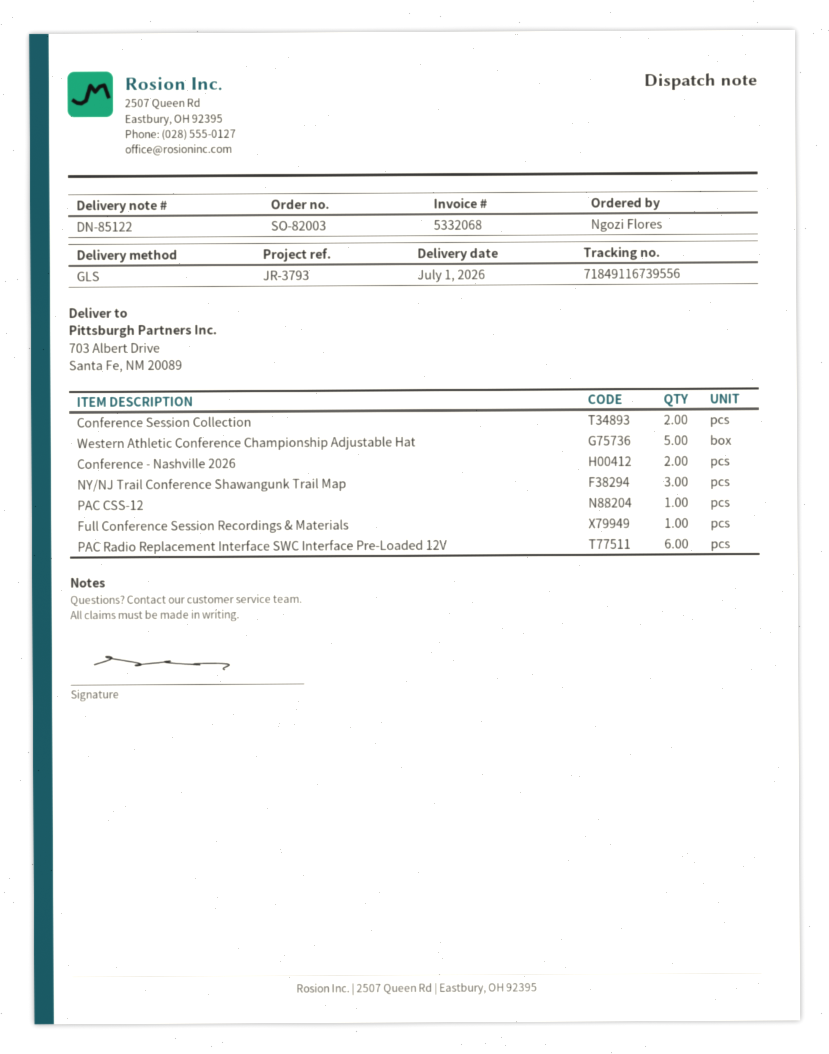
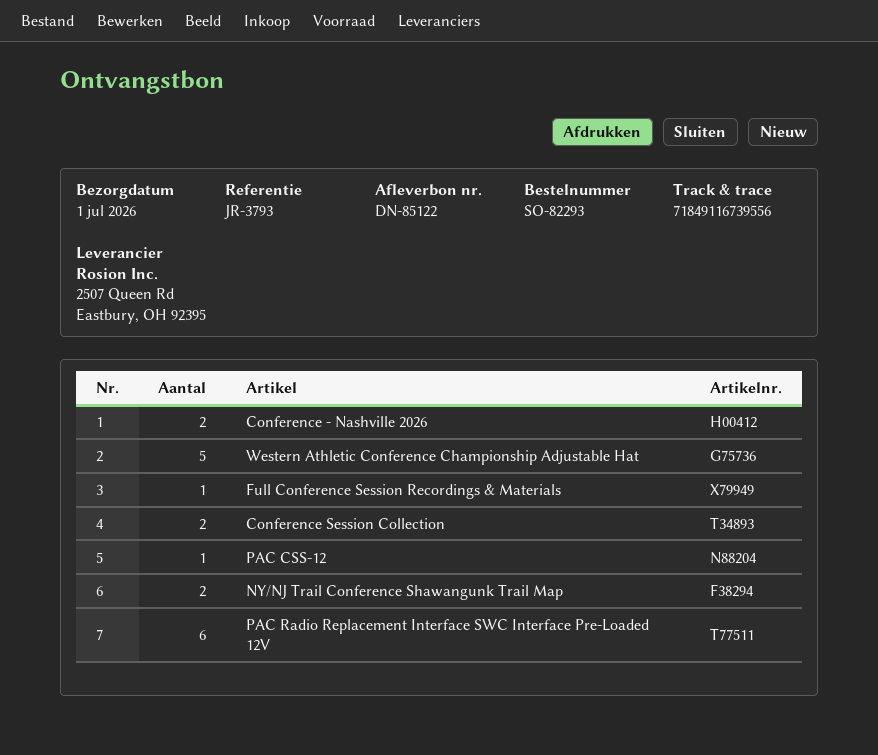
order number: SO-82003 -> SO-82293
NY/NJ Trail Conference Shawangunk Trail Map: 3 -> 2

